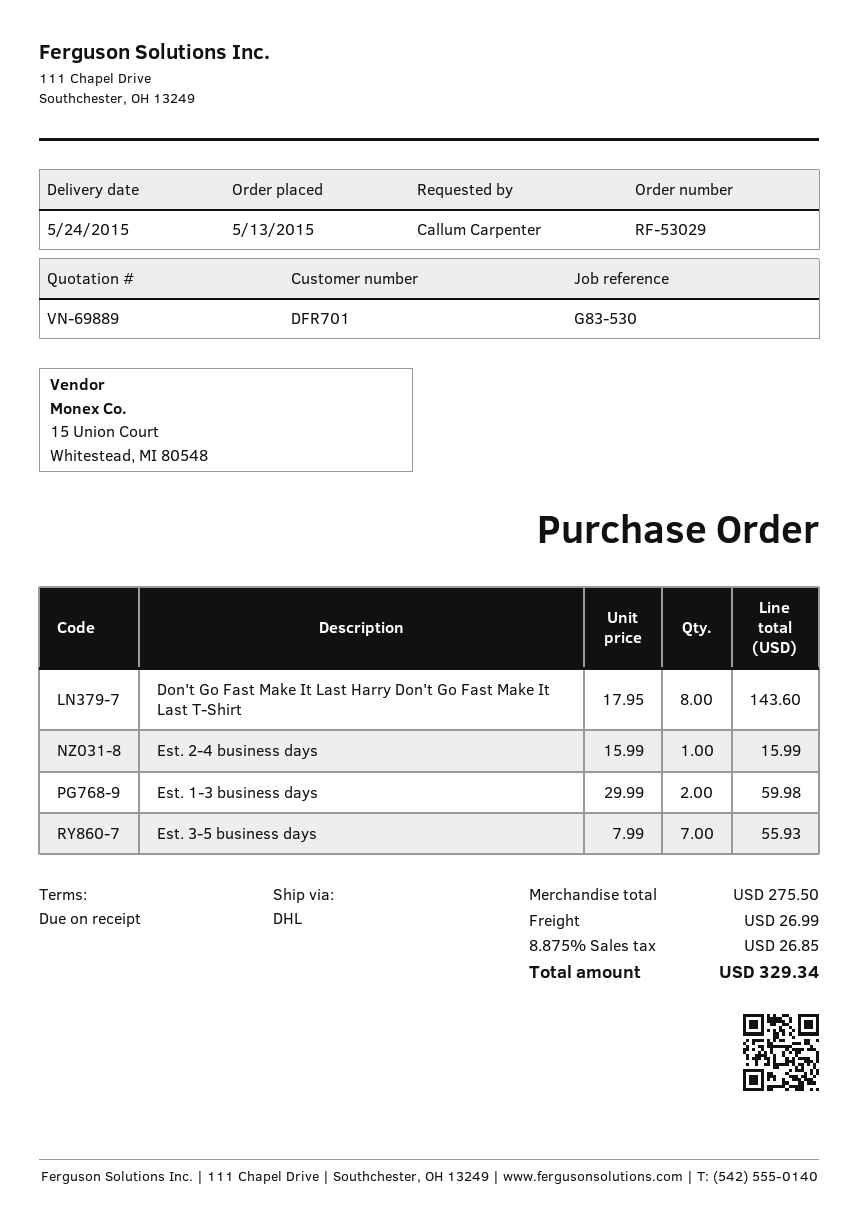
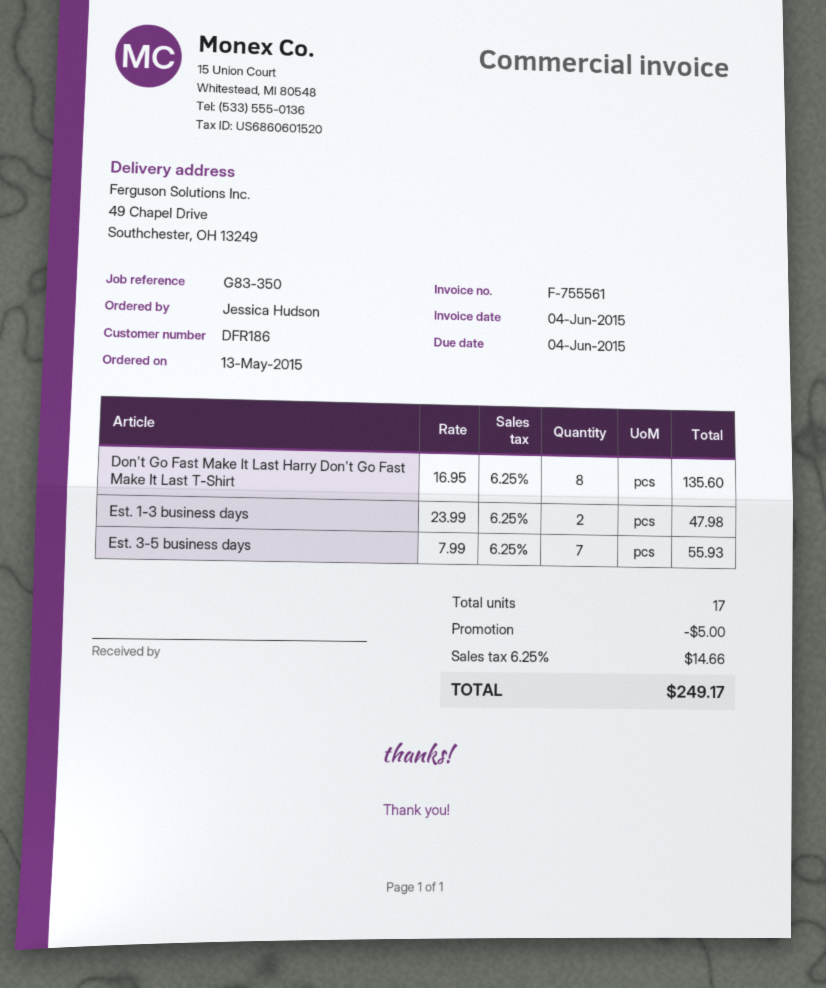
customer number: DFR701 -> DFR186
reference: G83-530 -> G83-350
ordered by: Callum Carpenter -> Jessica Hudson
Don't Go Fast Make It Last Harry Don't Go Fast Make It Last T-Shirt: 8 x 17.95 = 143.60 -> 8 x 16.95 = 135.60
Est. 2-4 business days: 1 x 15.99 = 15.99 -> none
Est. 1-3 business days: 2 x 29.99 = 59.98 -> 2 x 23.99 = 47.98
discount: none -> 5.00
shipping: 26.99 -> none
tax: 8.875% = 26.85 -> 6.25% = 14.66
total: 329.34 -> 249.17

